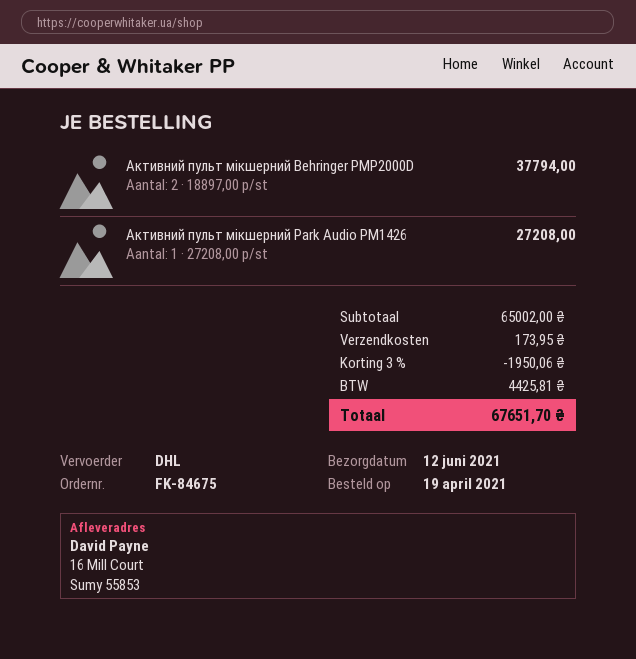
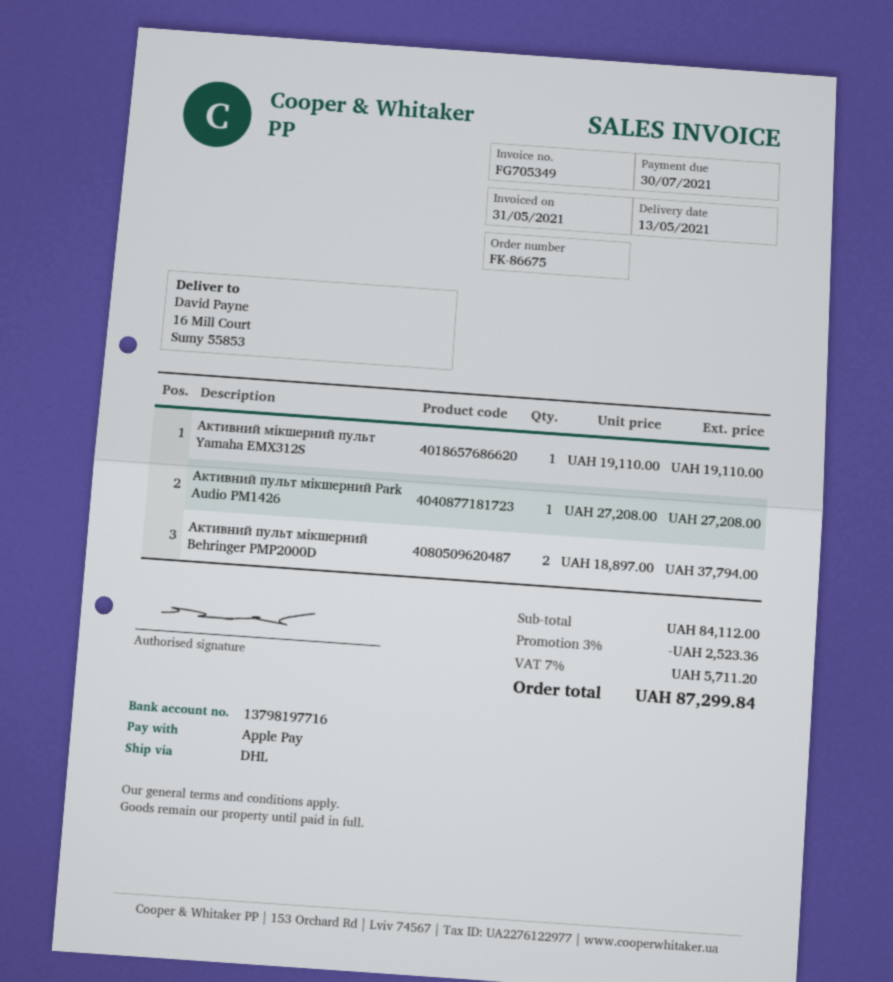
order number: FK-84675 -> FK-86675
delivery date: 2021-06-12 -> 2021-05-13
Активний мікшерний пульт Yamaha EMX312S: none -> 1 x 19110.00 = 19110.00
subtotal: 65002.00 -> 84112.00
discount: 3% = 1950.06 -> 3% = 2523.36
shipping: 173.95 -> none
tax: 4425.81 -> 5711.20
total: 67651.70 -> 87299.84

